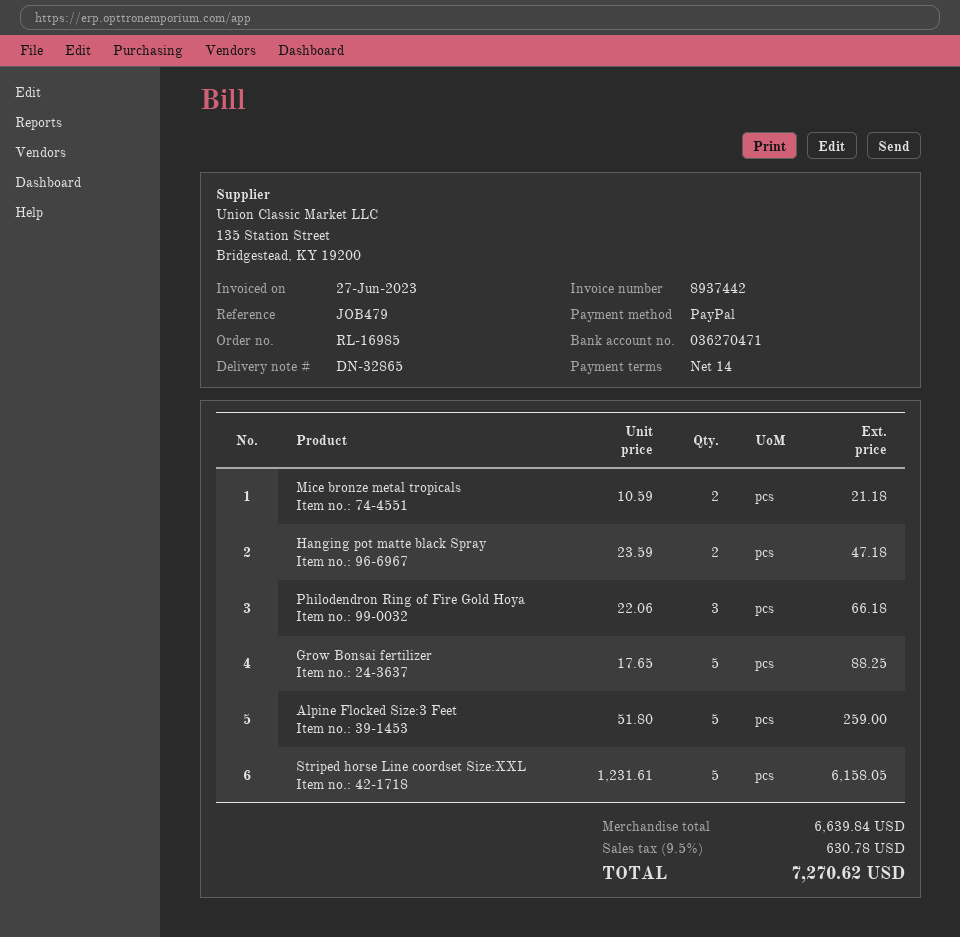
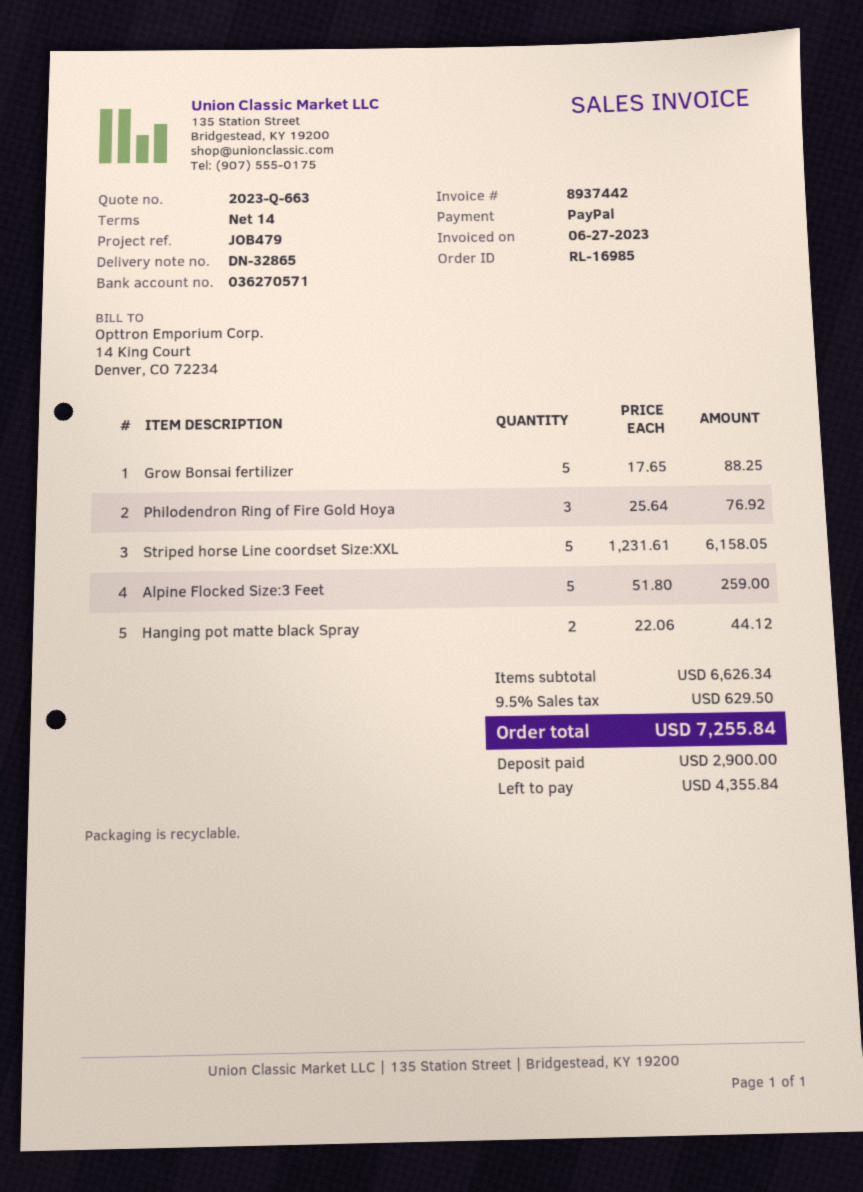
bank account: 036270471 -> 036270571
Mice bronze metal tropicals: 2 x 10.59 = 21.18 -> none
Hanging pot matte black Spray: 2 x 23.59 = 47.18 -> 2 x 22.06 = 44.12
Philodendron Ring of Fire Gold Hoya: 3 x 22.06 = 66.18 -> 3 x 25.64 = 76.92
subtotal: 6639.84 -> 6626.34
tax: 9.5% = 630.78 -> 9.5% = 629.50
total: 7270.62 -> 7255.84

